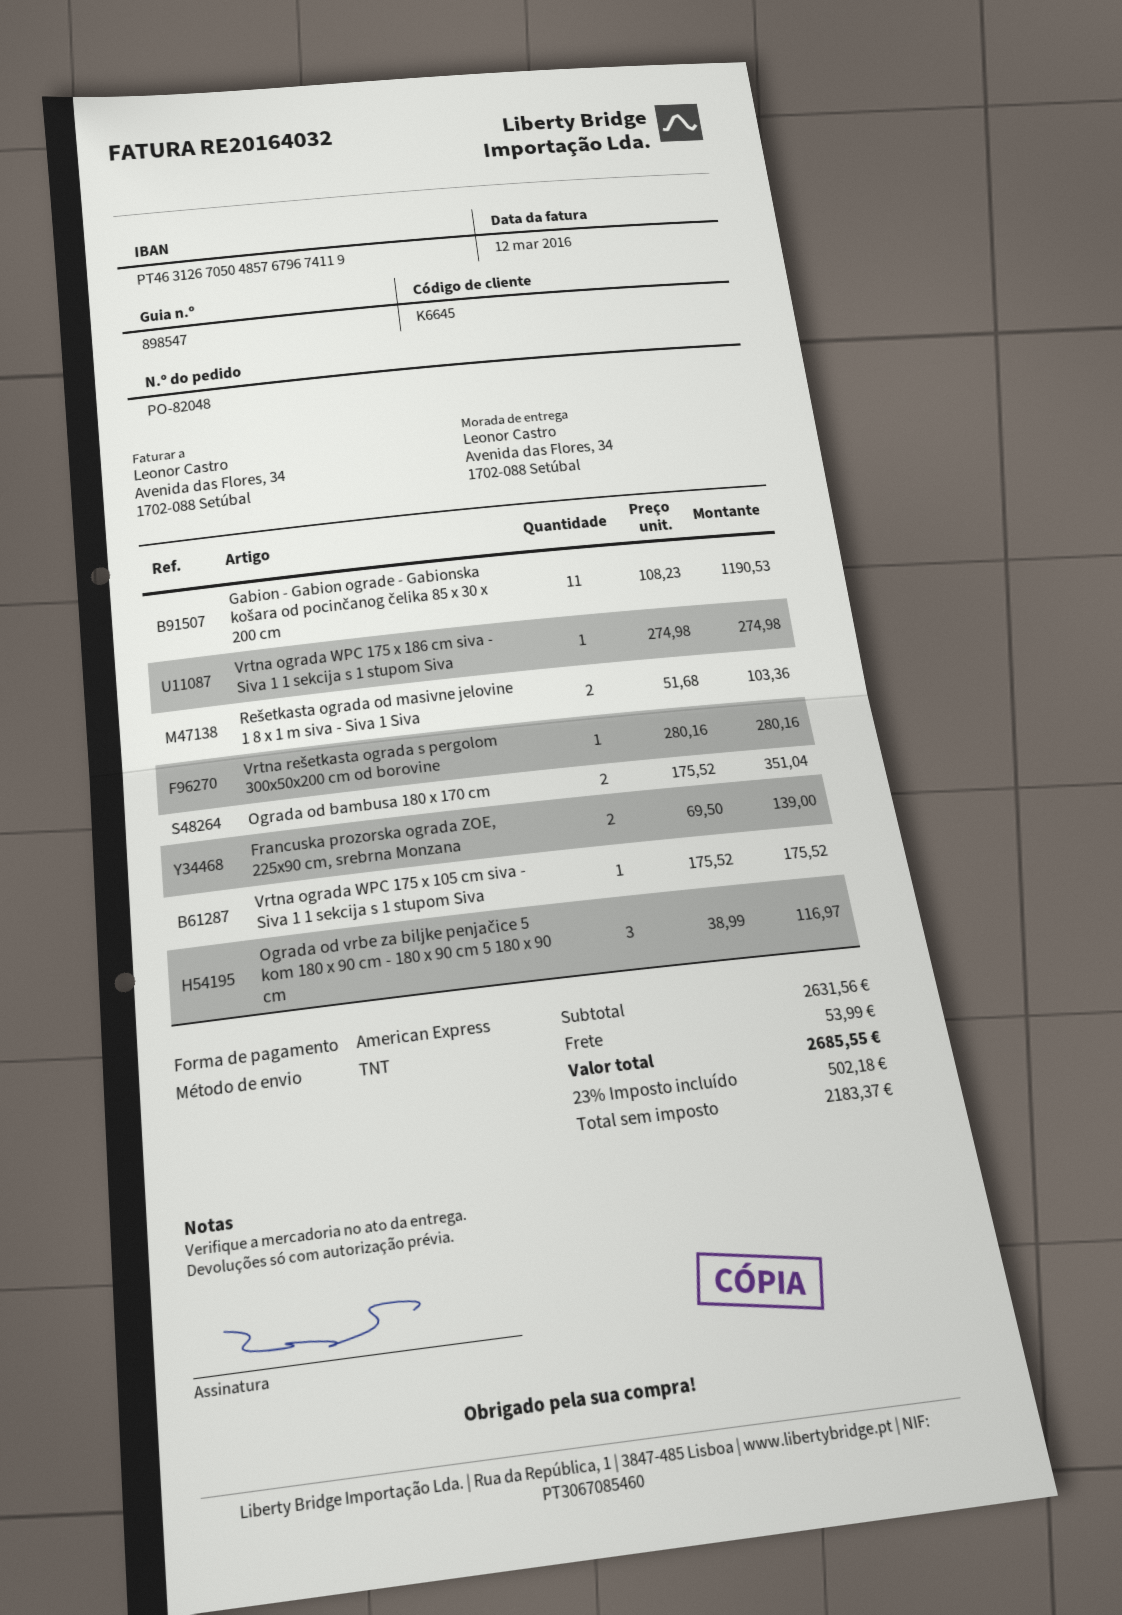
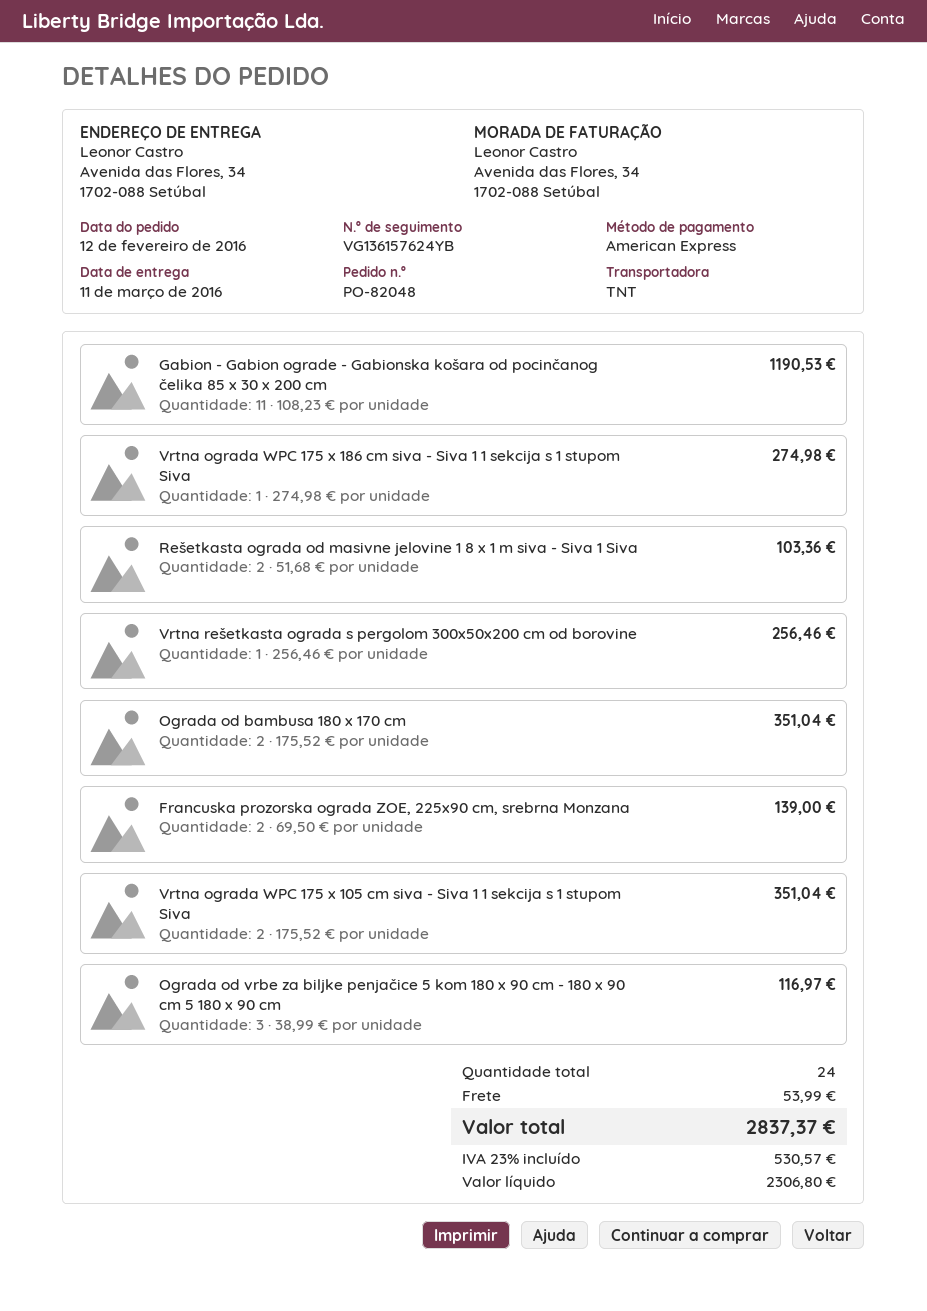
Vrtna rešetkasta ograda s pergolom 300x50x200 cm od borovine: 1 x 280.16 = 280.16 -> 1 x 256.46 = 256.46
Vrtna ograda WPC 175 x 105 cm siva - Siva 1 1 sekcija s 1 stupom Siva: 1 x 175.52 = 175.52 -> 2 x 175.52 = 351.04
net: 2183.37 -> 2306.80
tax: 23% = 502.18 -> 23% = 530.57
total: 2685.55 -> 2837.37

